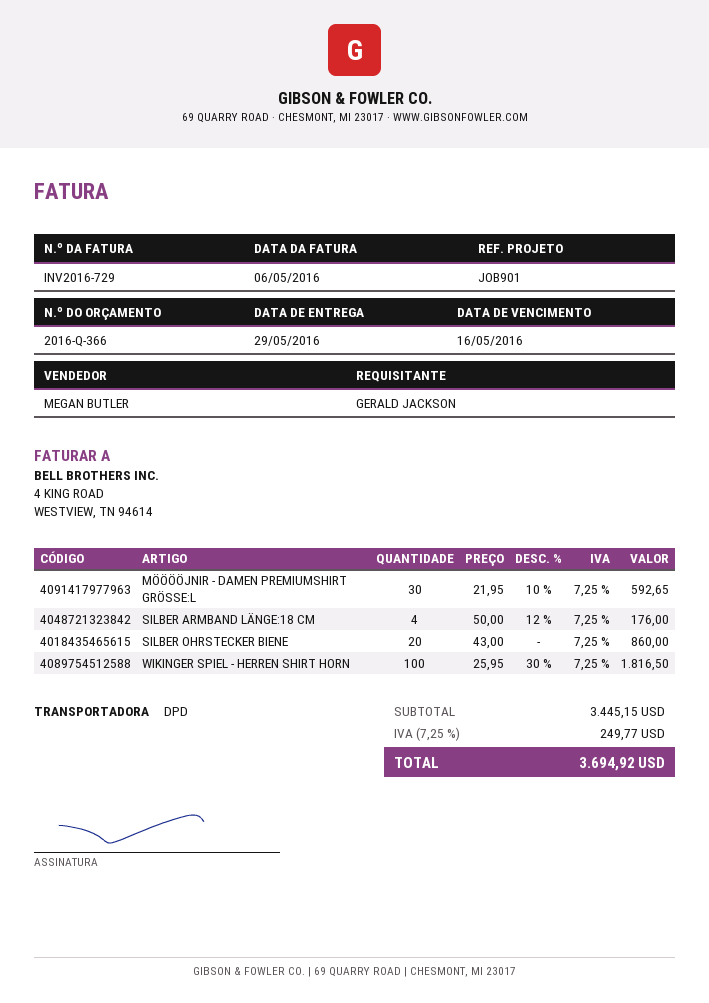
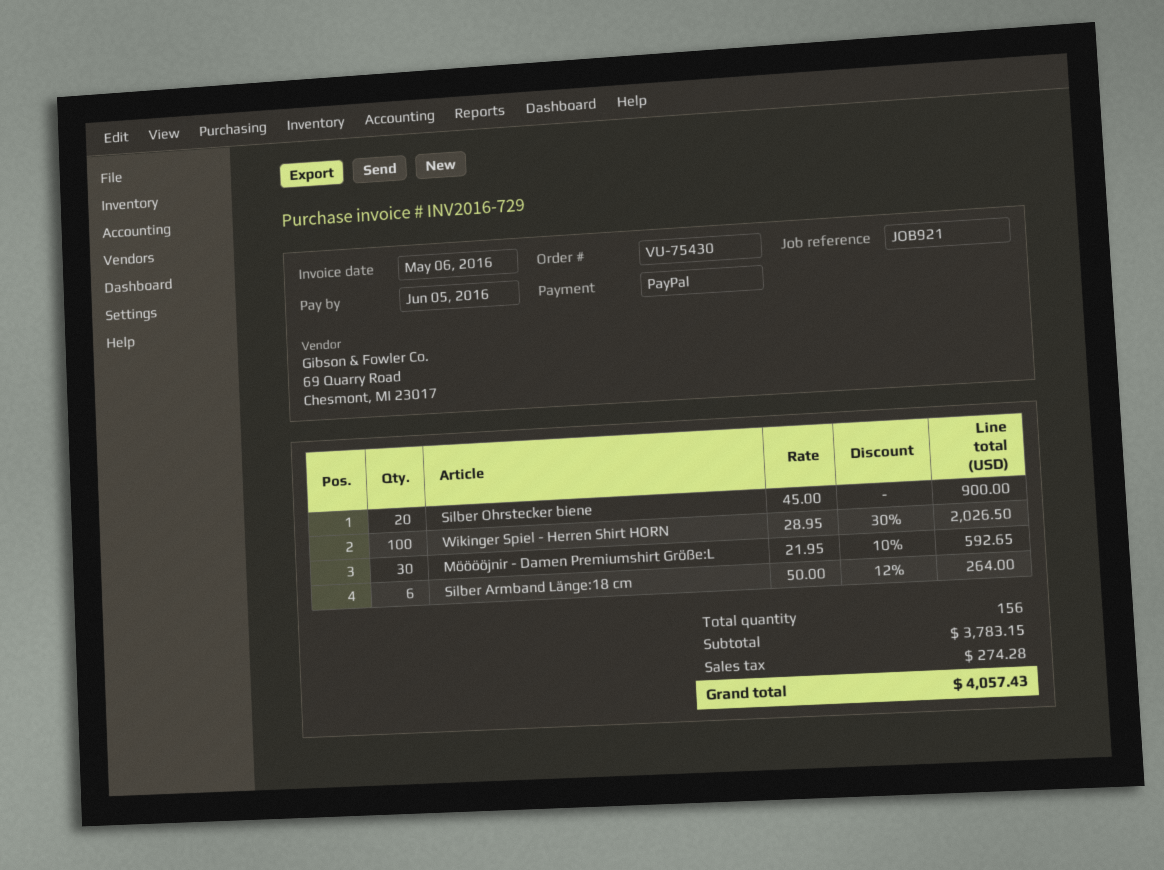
due date: 2016-05-16 -> 2016-06-05
reference: JOB901 -> JOB921
SILBER ARMBAND LÄNGE:18 CM: 4 x 50.00 - 12% = 176.00 -> 6 x 50.00 - 12% = 264.00
SILBER OHRSTECKER BIENE: 20 x 43.00 = 860.00 -> 20 x 45.00 = 900.00
WIKINGER SPIEL - HERREN SHIRT HORN: 100 x 25.95 - 30% = 1816.50 -> 100 x 28.95 - 30% = 2026.50
subtotal: 3445.15 -> 3783.15
tax: 249.77 -> 274.28
total: 3694.92 -> 4057.43

